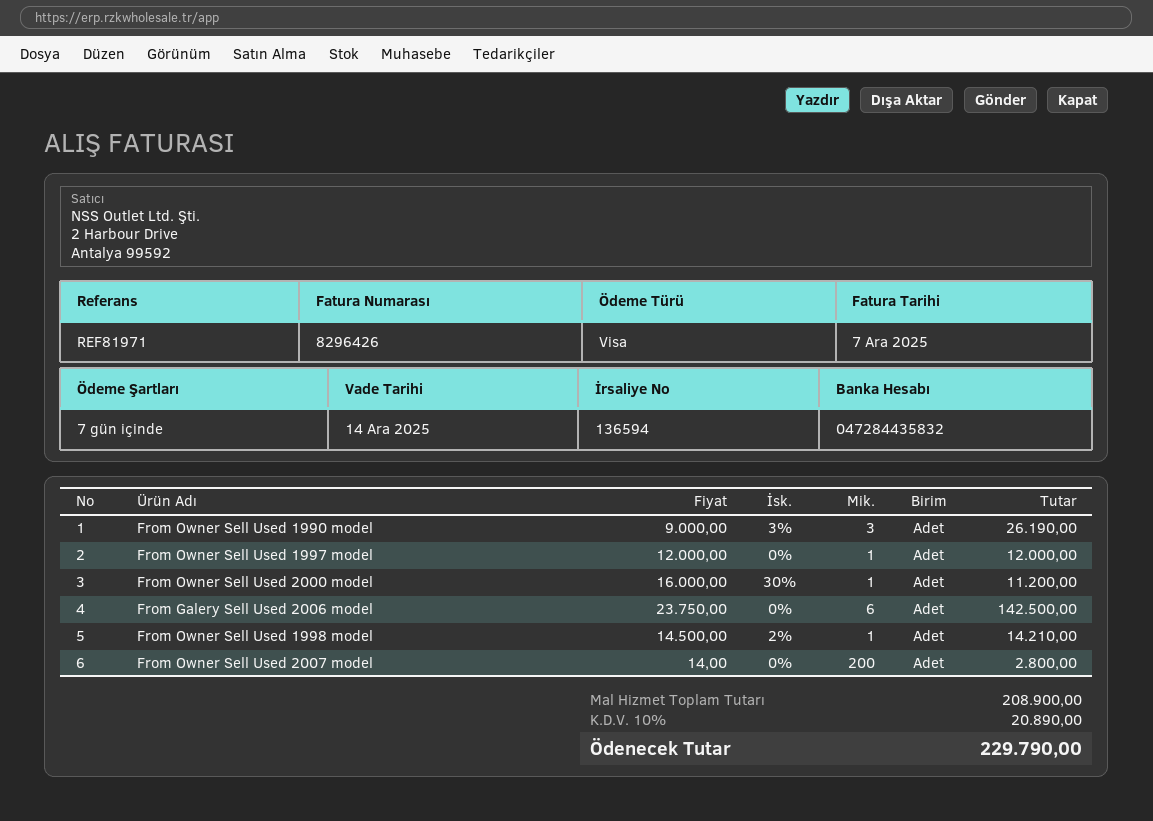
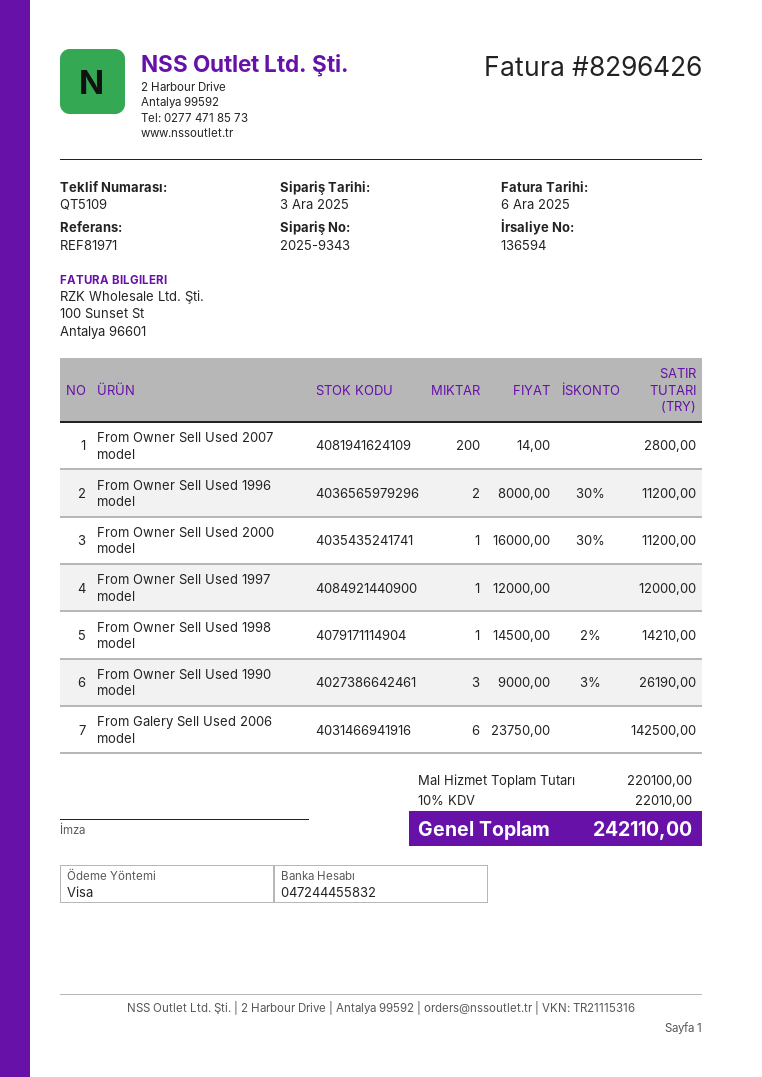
invoice date: 2025-12-07 -> 2025-12-06
bank account: 047284435832 -> 047244455832
From Owner Sell Used 1996 model: none -> 2 x 8000.00 - 30% = 11200.00
subtotal: 208900.00 -> 220100.00
tax: 10% = 20890.00 -> 10% = 22010.00
total: 229790.00 -> 242110.00

